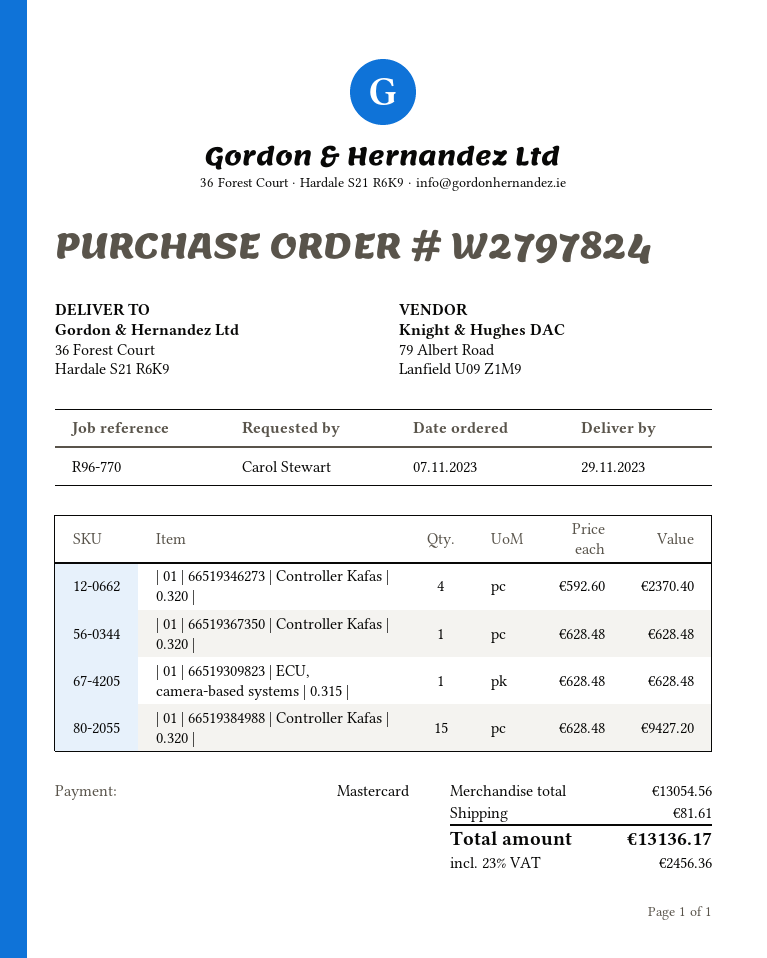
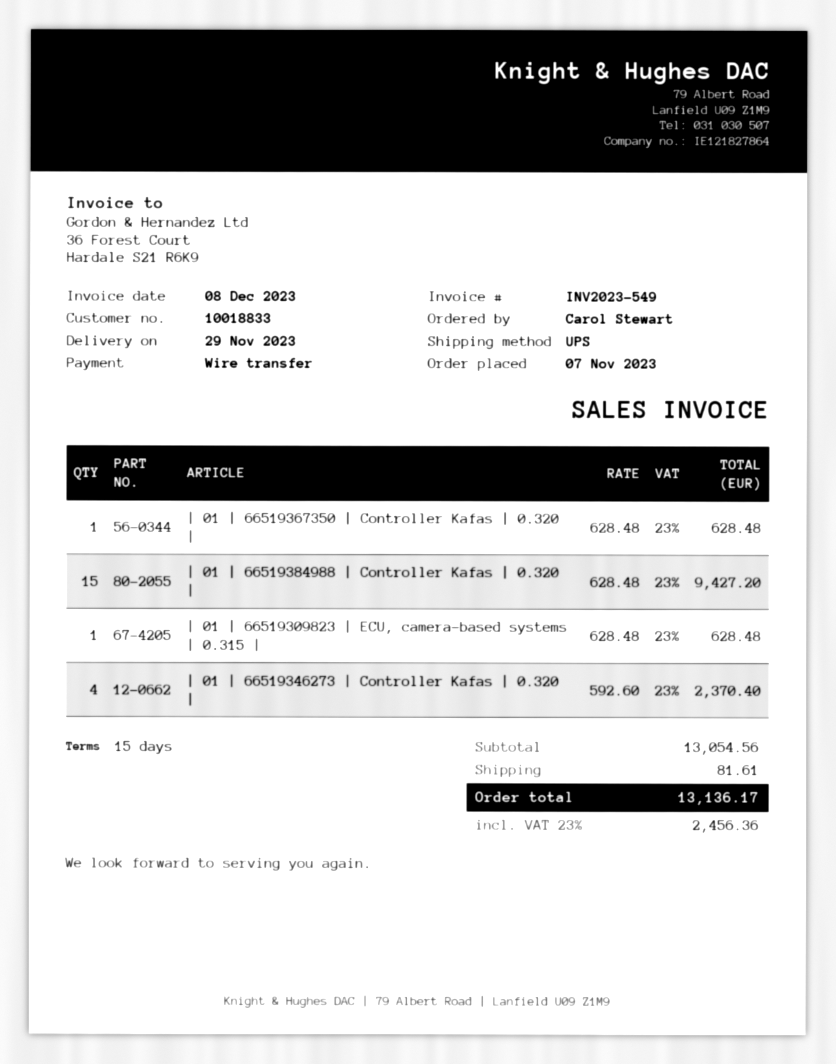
payment method: Mastercard -> bank transfer

